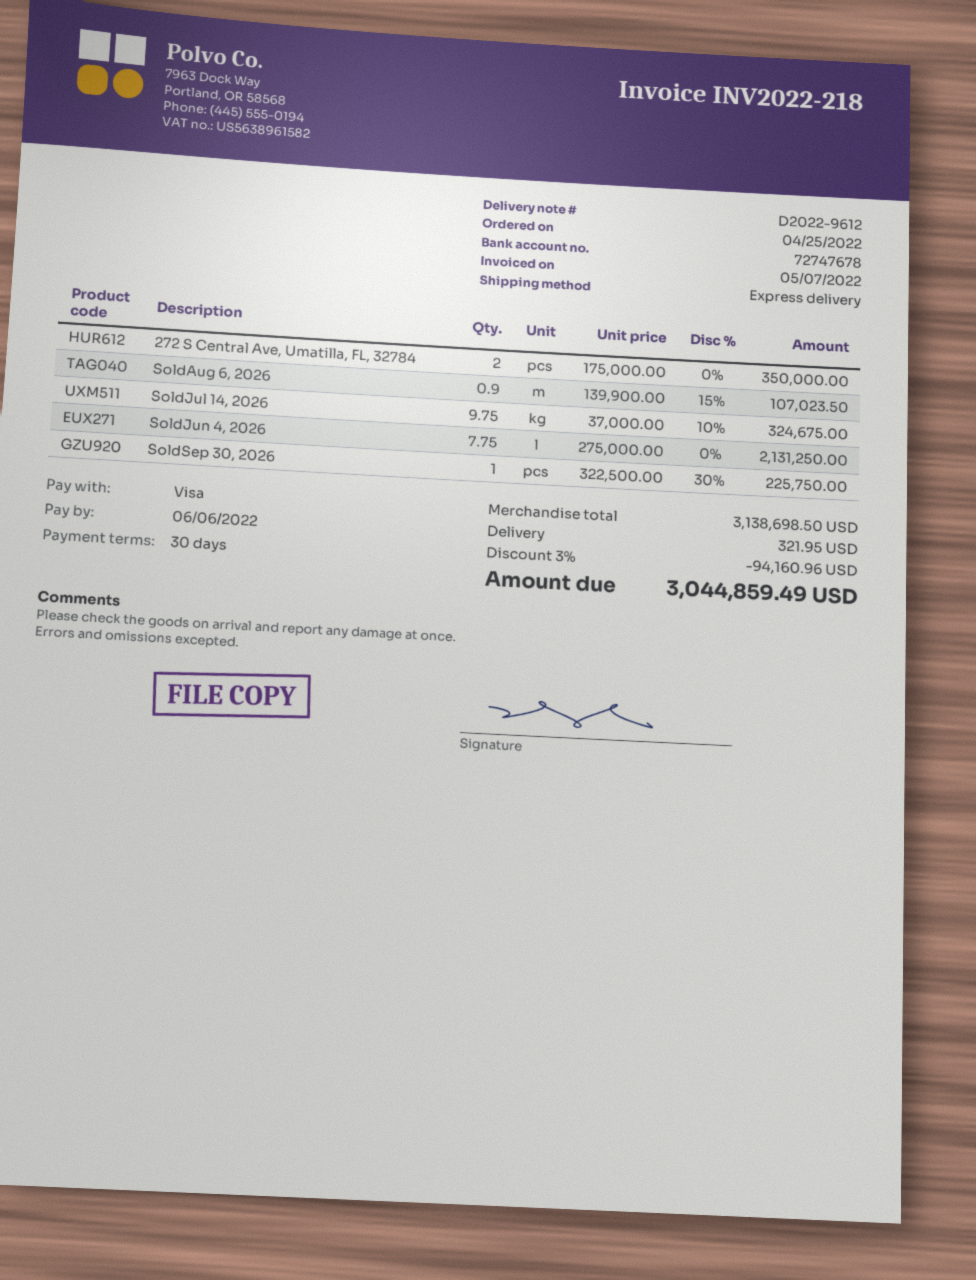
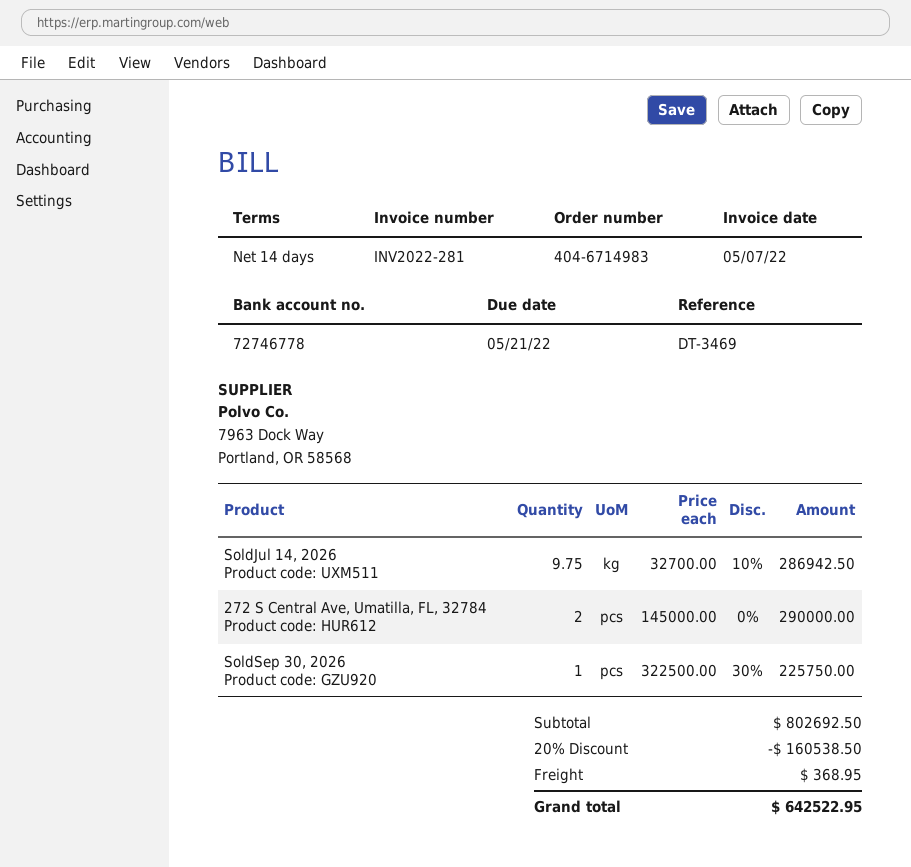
invoice number: INV2022-218 -> INV2022-281
payment terms: 30 days -> 14 days
due date: 2022-06-06 -> 2022-05-21
bank account: 72747678 -> 72746778
272 S Central Ave, Umatilla, FL, 32784: 2 x 175000.00 = 350000.00 -> 2 x 145000.00 = 290000.00
SoldAug 6, 2026: 0.9 x 139900.00 - 15% = 107023.50 -> none
SoldJul 14, 2026: 9.75 x 37000.00 - 10% = 324675.00 -> 9.75 x 32700.00 - 10% = 286942.50
SoldJun 4, 2026: 7.75 x 275000.00 = 2131250.00 -> none
subtotal: 3138698.50 -> 802692.50
discount: 3% = 94160.96 -> 20% = 160538.50
shipping: 321.95 -> 368.95
total: 3044859.49 -> 642522.95

